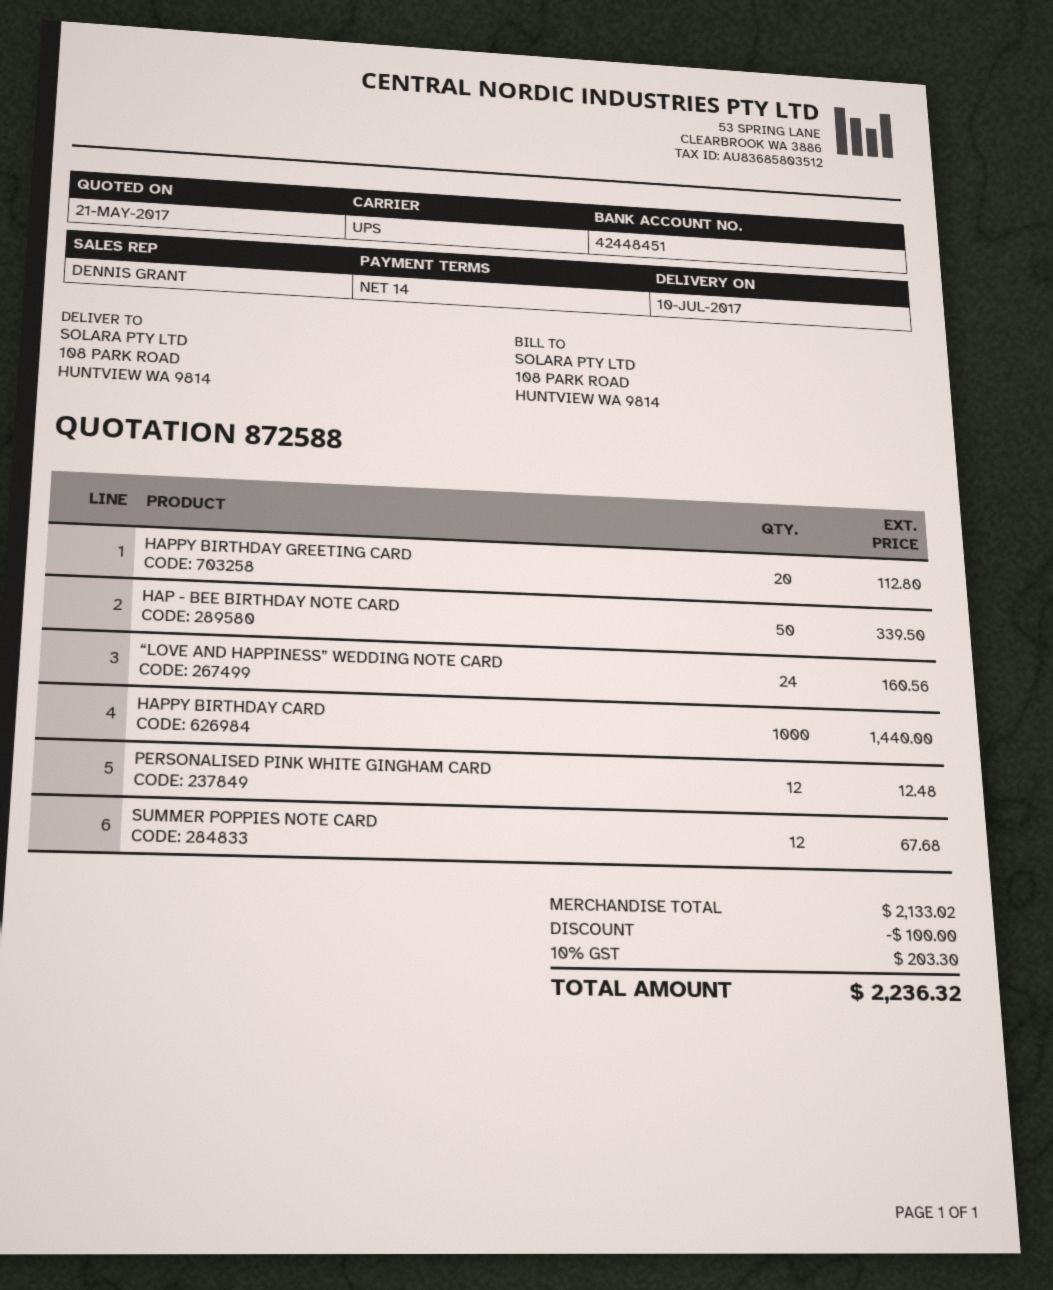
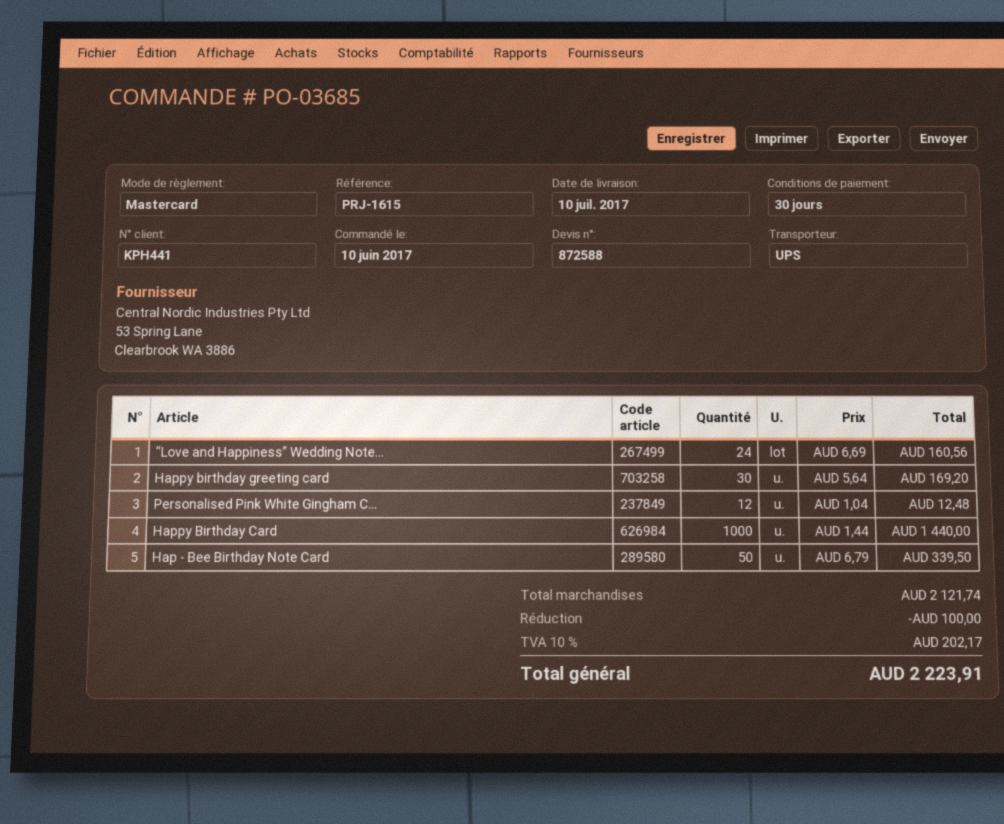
payment terms: 14 days -> 30 days
HAPPY BIRTHDAY GREETING CARD: 20 for 112.80 -> 30 for 169.20
SUMMER POPPIES NOTE CARD: 12 for 67.68 -> none
subtotal: 2133.02 -> 2121.74
tax: 10% = 203.30 -> 10% = 202.17
total: 2236.32 -> 2223.91

